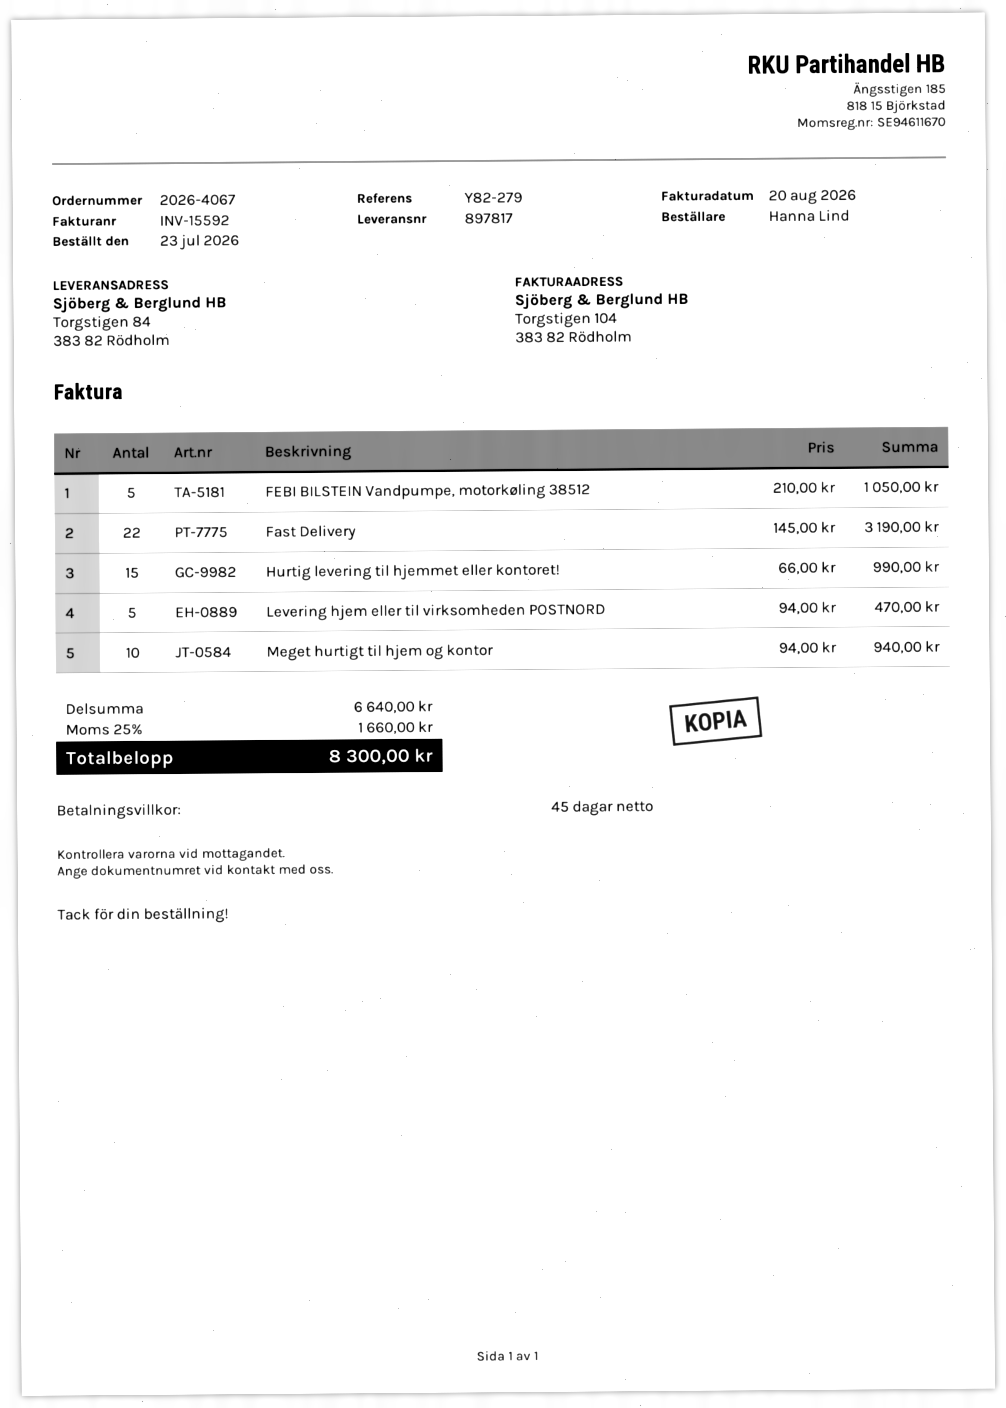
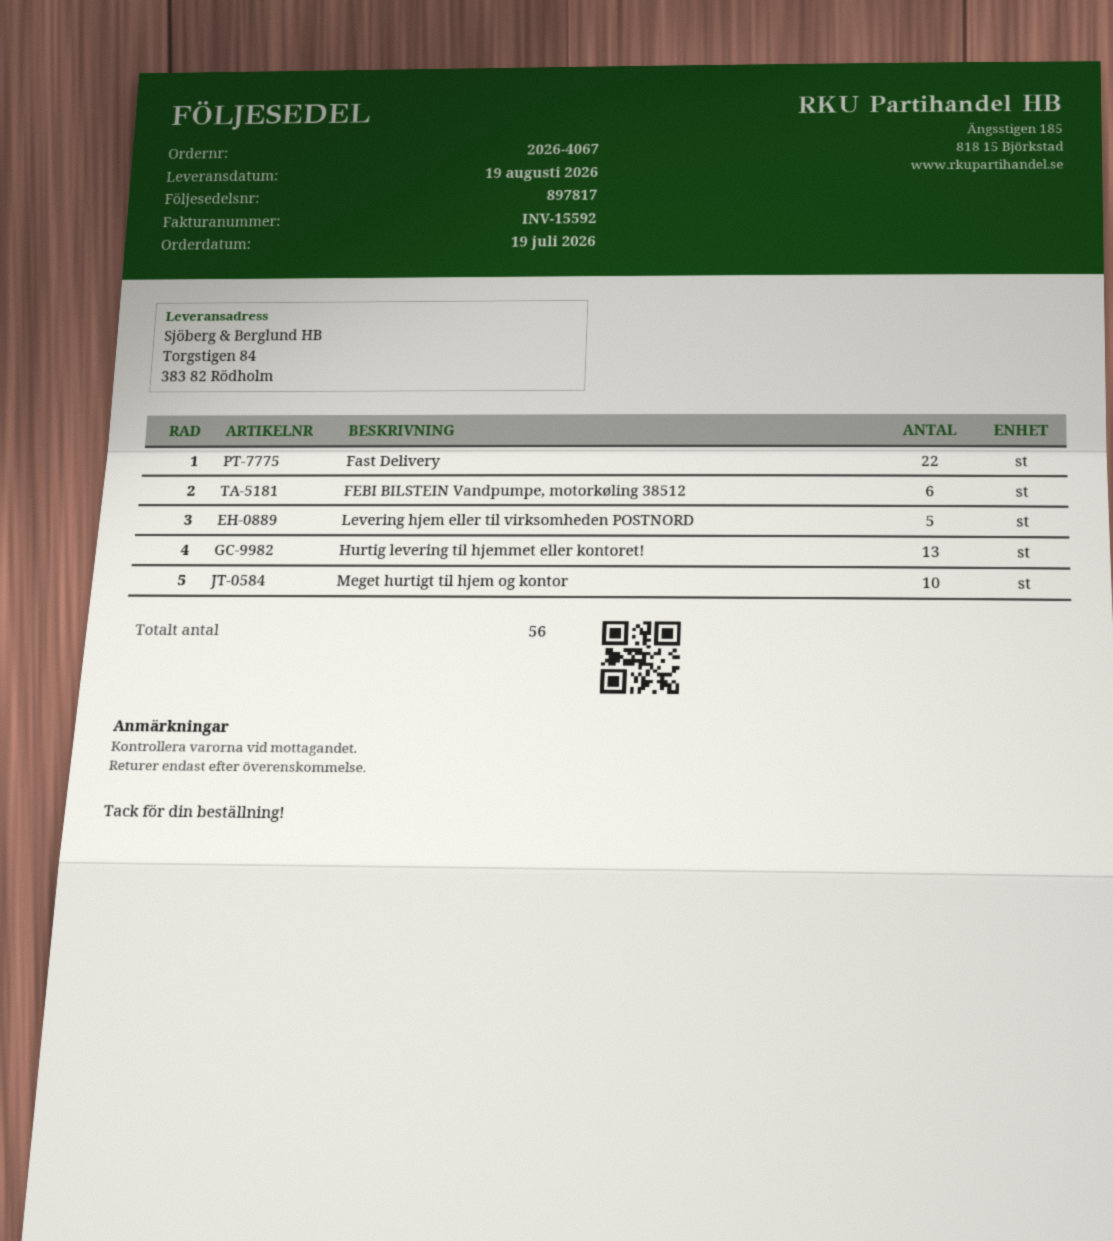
order date: 2026-07-23 -> 2026-07-19
FEBI BILSTEIN Vandpumpe, motorkøling 38512: 5 -> 6
Hurtig levering til hjemmet eller kontoret!: 15 -> 13

